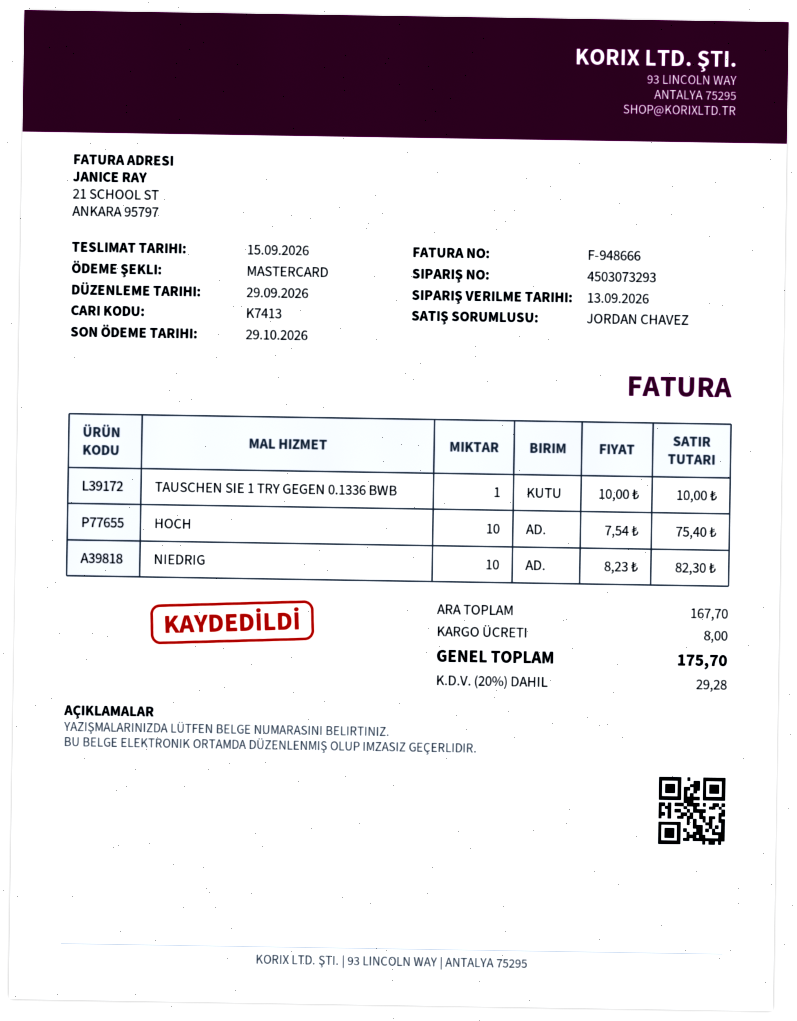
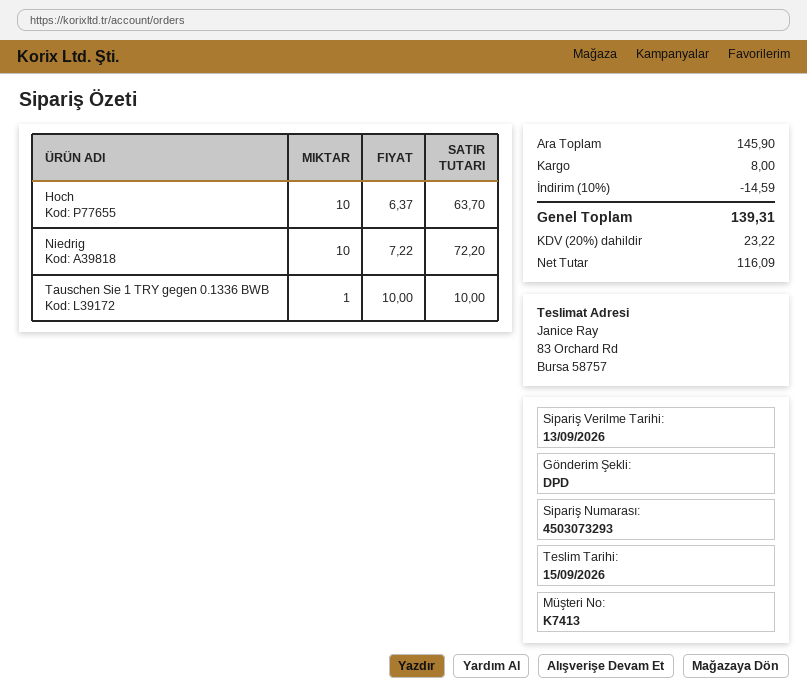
HOCH: 10 x 7.54 = 75.40 -> 10 x 6.37 = 63.70
NIEDRIG: 10 x 8.23 = 82.30 -> 10 x 7.22 = 72.20
subtotal: 167.70 -> 145.90
discount: none -> 10% = 14.59
tax: 20% = 29.28 -> 20% = 23.22
total: 175.70 -> 139.31

